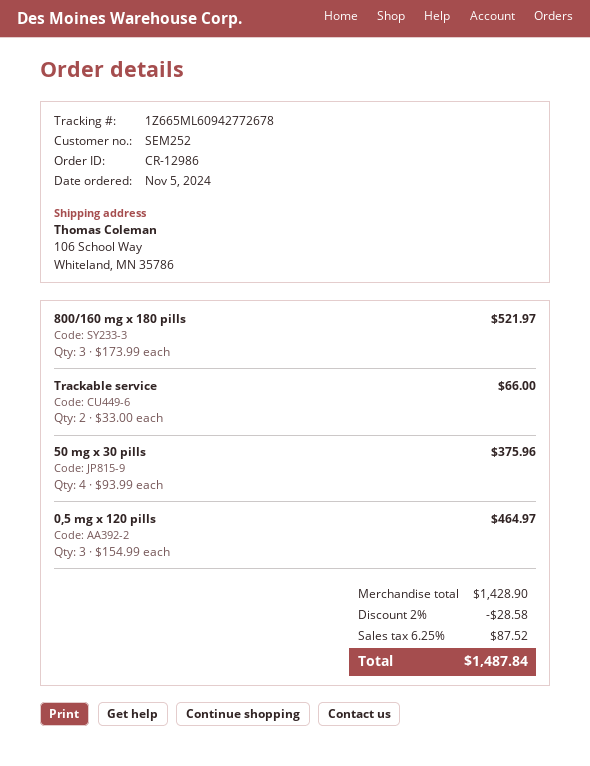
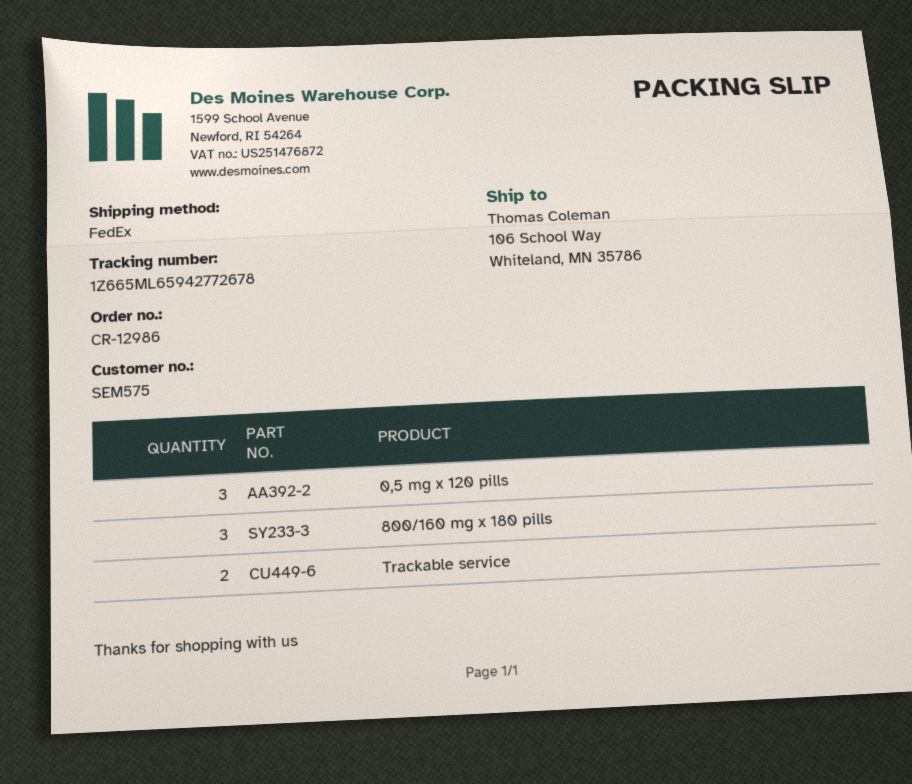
customer number: SEM252 -> SEM575
tracking number: 1Z665ML60942772678 -> 1Z665ML65942772678
50 mg x 30 pills: 4 -> none

